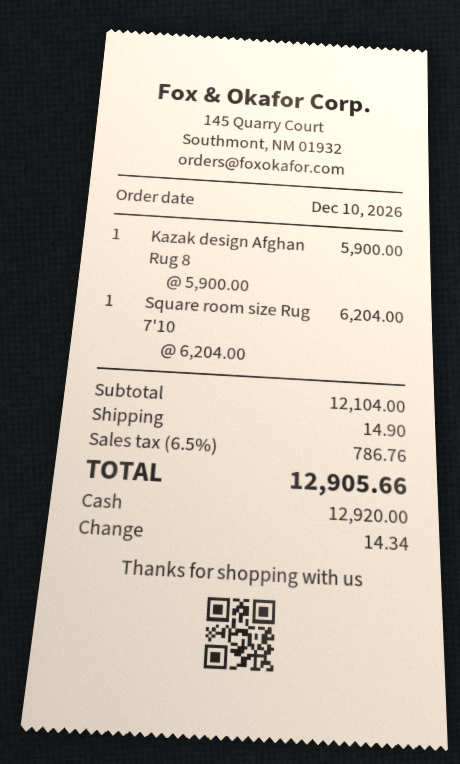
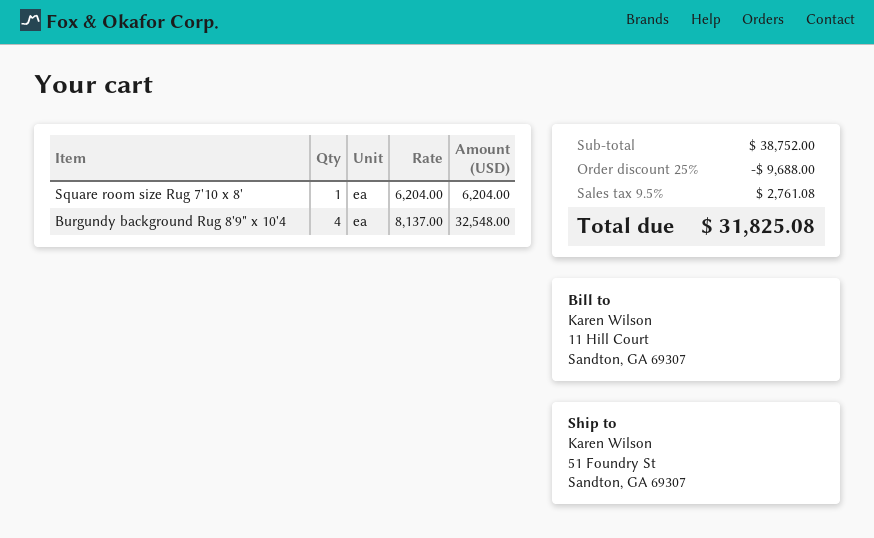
Kazak design Afghan Rug 8: 1 x 5900.00 = 5900.00 -> none
Burgundy background Rug 8'9" x 10'4: none -> 4 x 8137.00 = 32548.00
subtotal: 12104.00 -> 38752.00
discount: none -> 25% = 9688.00
shipping: 14.90 -> none
tax: 6.5% = 786.76 -> 9.5% = 2761.08
total: 12905.66 -> 31825.08

